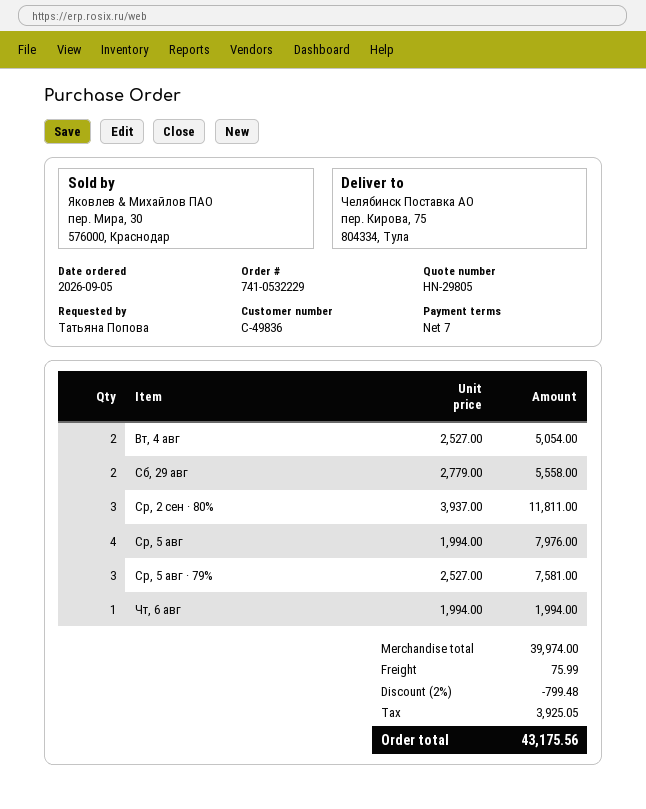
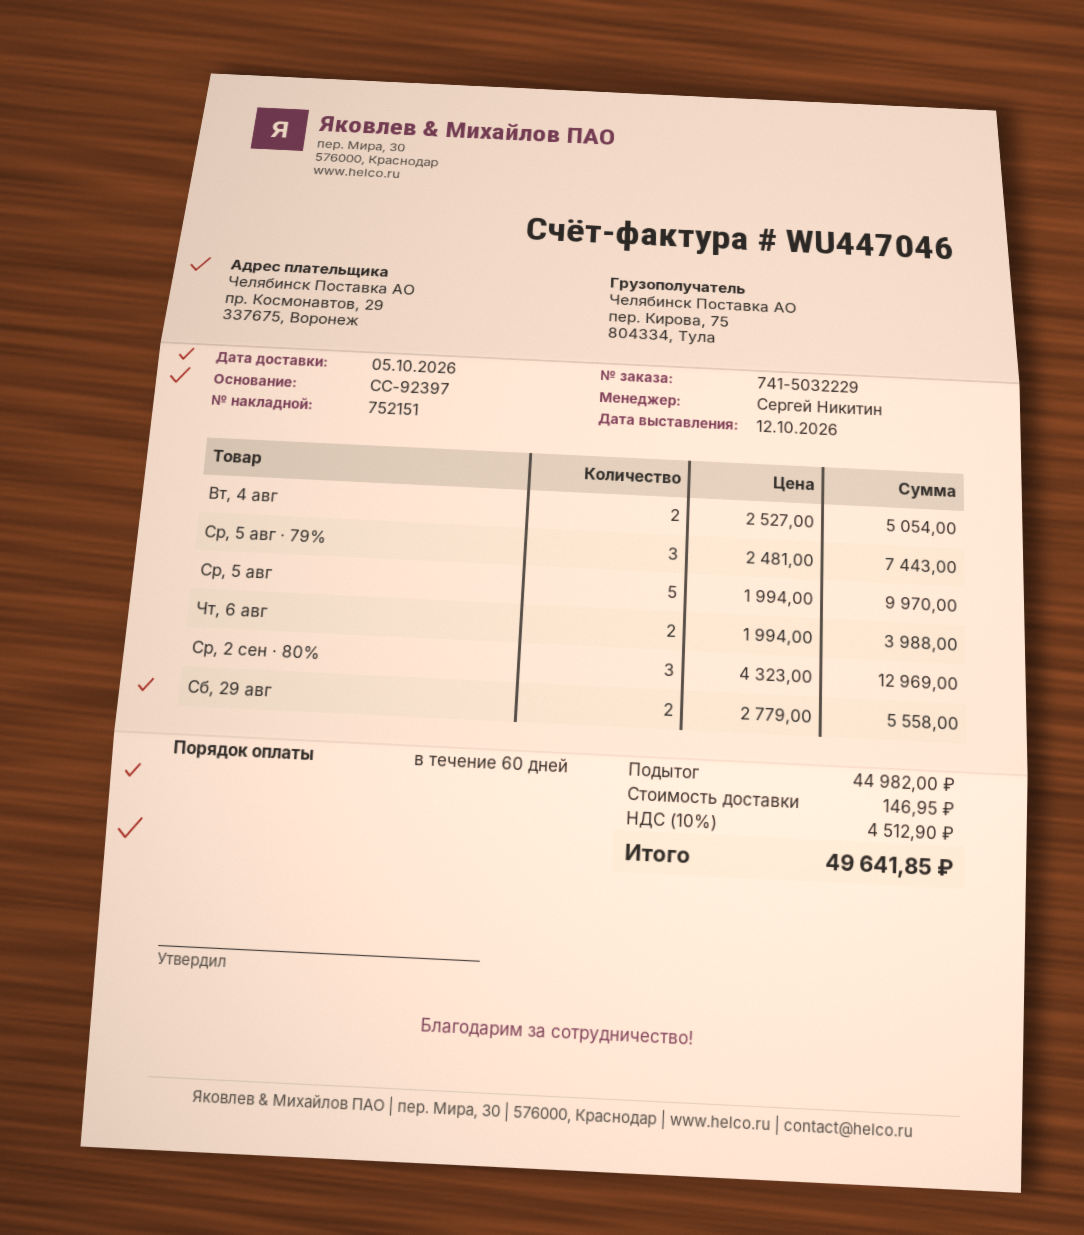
order number: 741-0532229 -> 741-5032229
payment terms: 7 days -> 60 days
Ср, 2 сен · 80%: 3 x 3937.00 = 11811.00 -> 3 x 4323.00 = 12969.00
Ср, 5 авг: 4 x 1994.00 = 7976.00 -> 5 x 1994.00 = 9970.00
Ср, 5 авг · 79%: 3 x 2527.00 = 7581.00 -> 3 x 2481.00 = 7443.00
Чт, 6 авг: 1 x 1994.00 = 1994.00 -> 2 x 1994.00 = 3988.00
subtotal: 39974.00 -> 44982.00
discount: 2% = 799.48 -> none
shipping: 75.99 -> 146.95
tax: 3925.05 -> 4512.90
total: 43175.56 -> 49641.85

